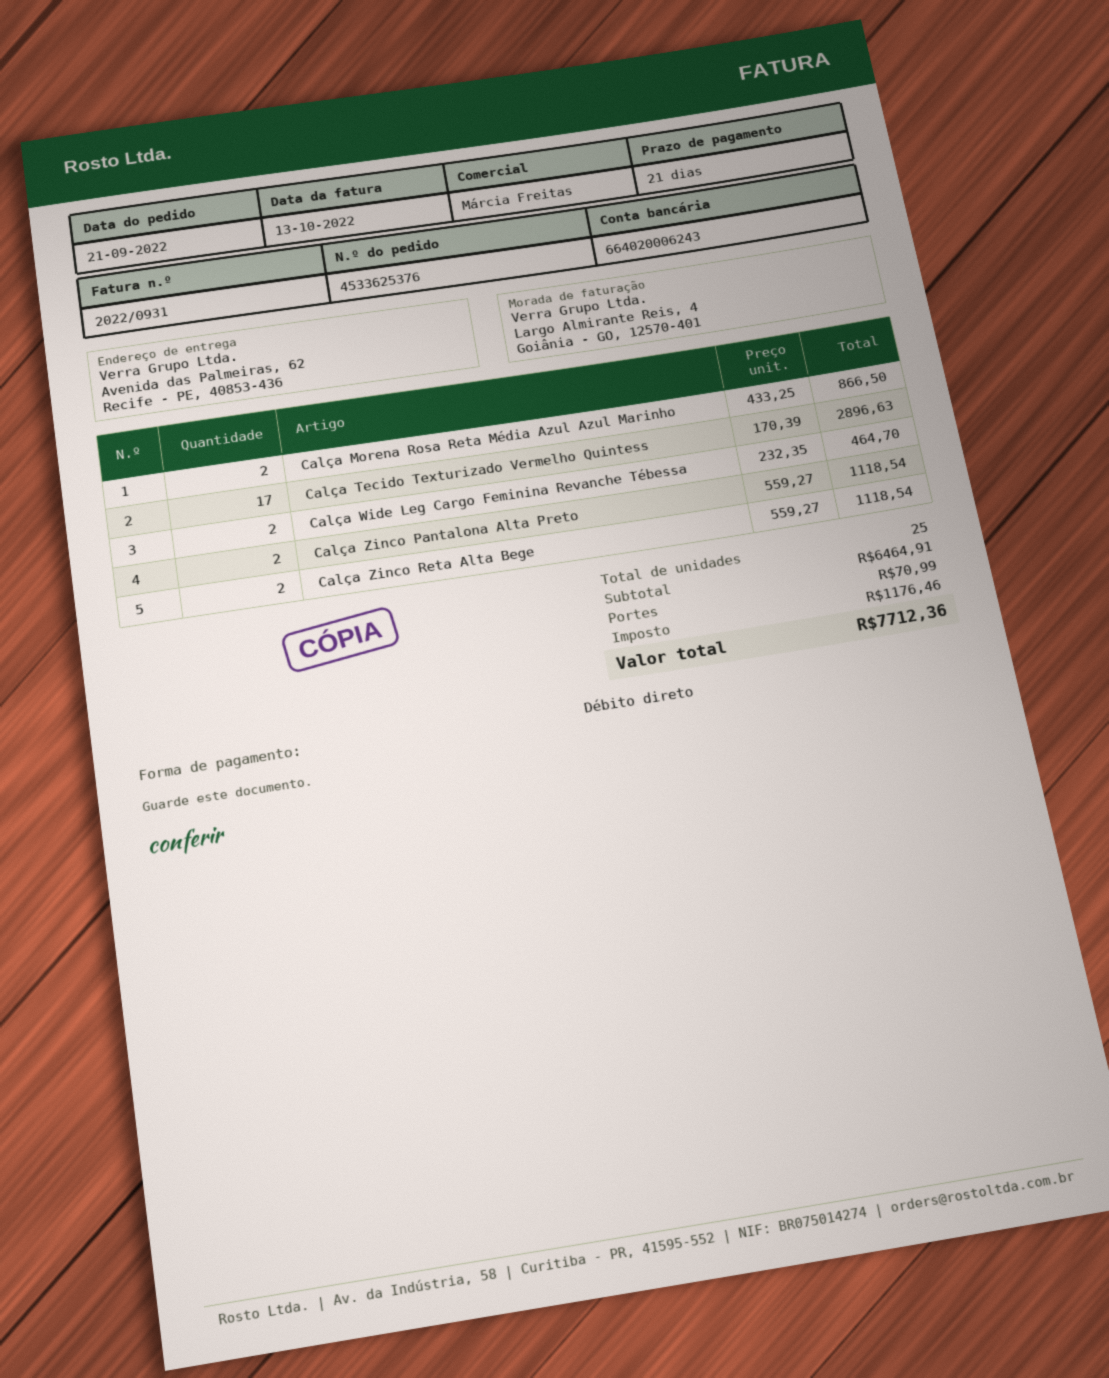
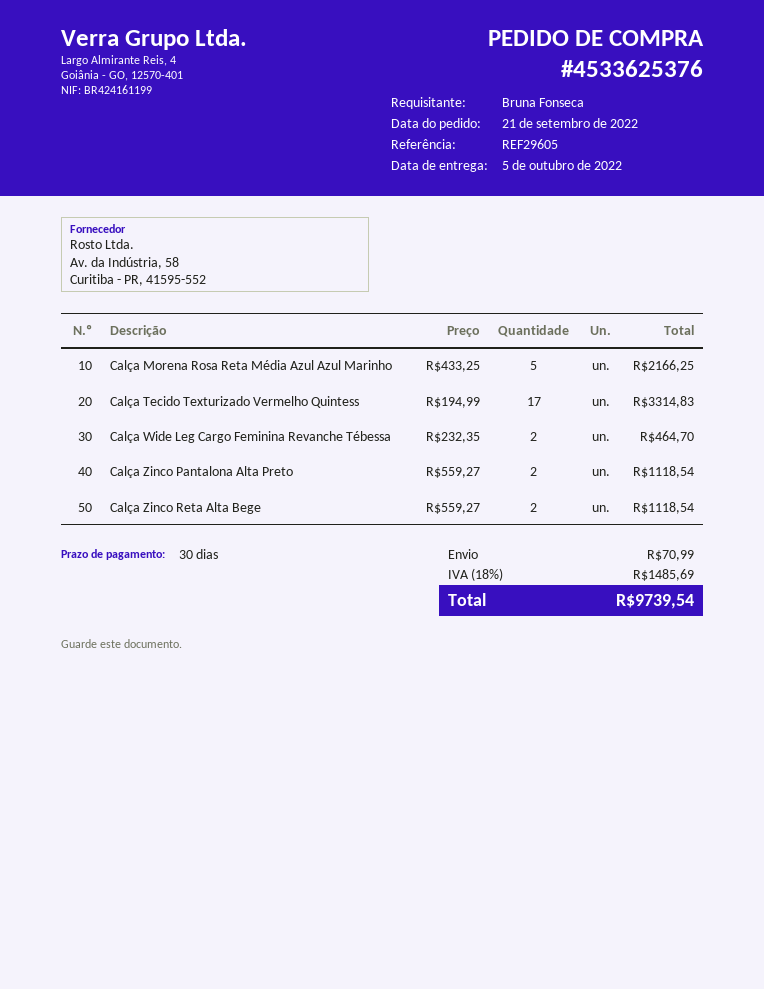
payment terms: 21 days -> 30 days
Calça Morena Rosa Reta Média Azul Azul Marinho: 2 x 433.25 = 866.50 -> 5 x 433.25 = 2166.25
Calça Tecido Texturizado Vermelho Quintess: 17 x 170.39 = 2896.63 -> 17 x 194.99 = 3314.83
tax: 1176.46 -> 1485.69
total: 7712.36 -> 9739.54

